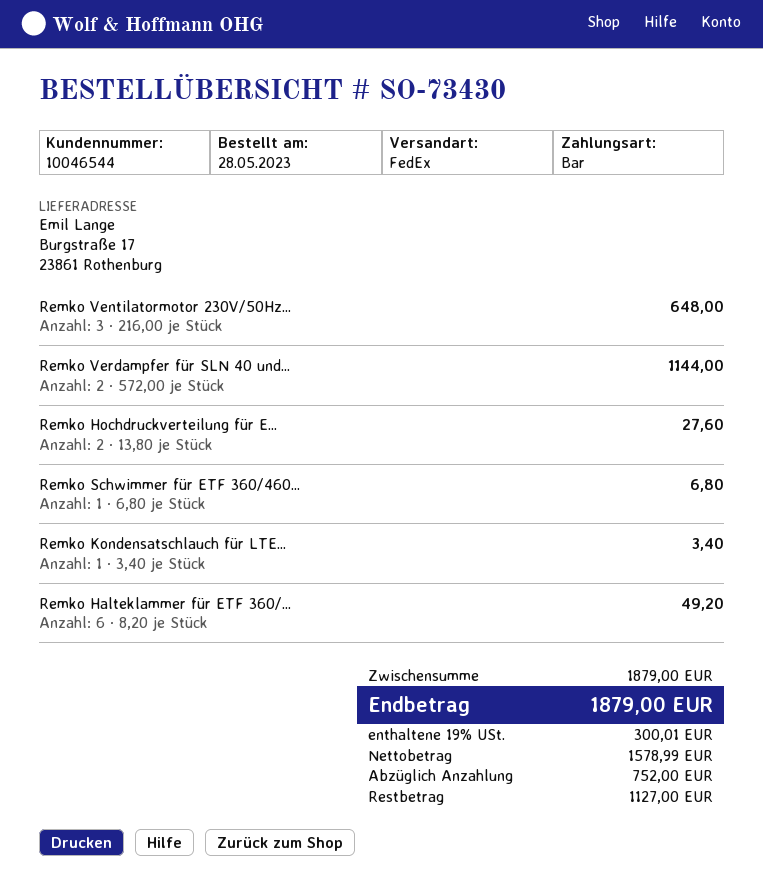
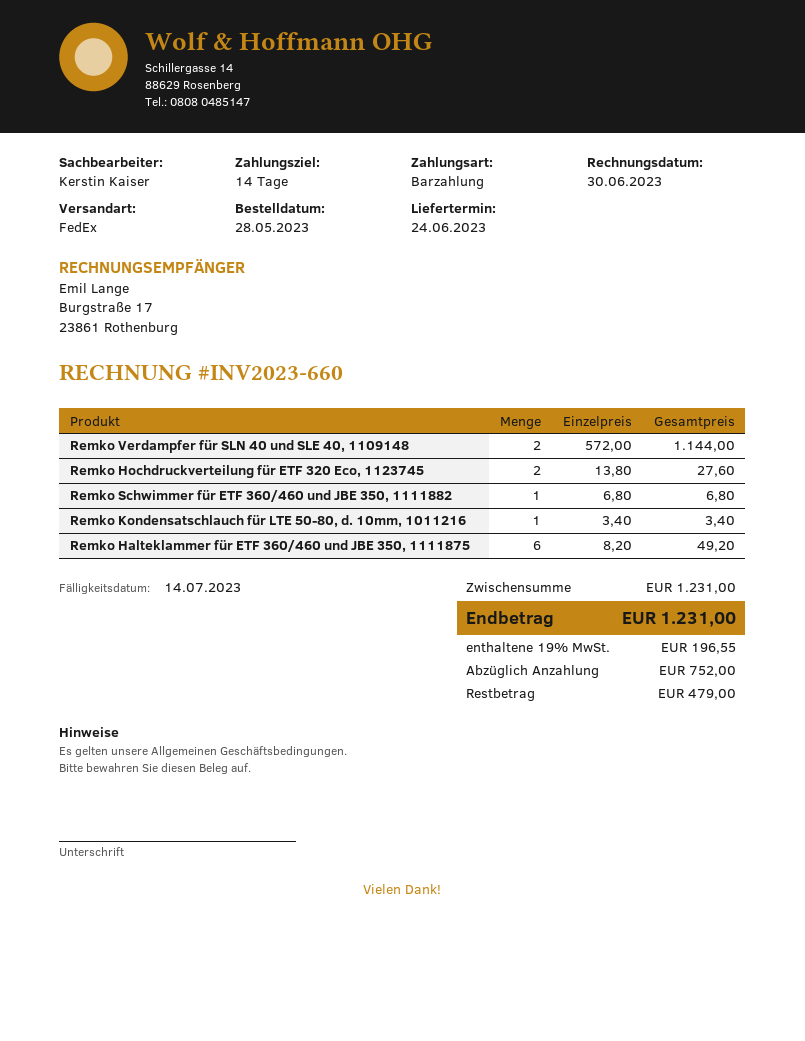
Remko Ventilatormotor 230V/50Hz...: 3 x 216.00 = 648.00 -> none
subtotal: 1879.00 -> 1231.00
tax: 19% = 300.01 -> 19% = 196.55
total: 1879.00 -> 1231.00
balance: 1127.00 -> 479.00

